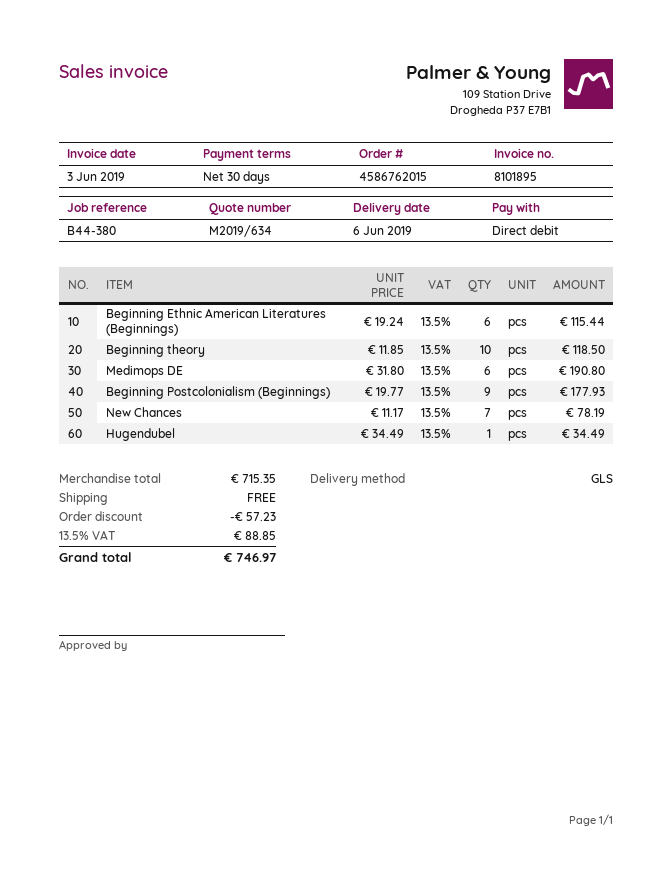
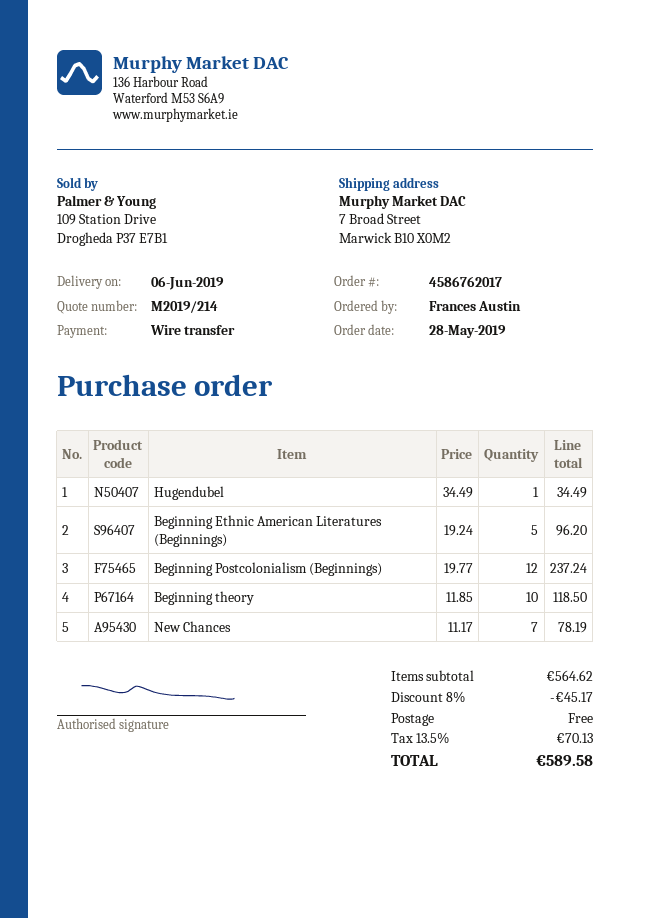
quote number: M2019/634 -> M2019/214
order number: 4586762015 -> 4586762017
payment method: direct debit -> bank transfer
Beginning Ethnic American Literatures (Beginnings): 6 x 19.24 = 115.44 -> 5 x 19.24 = 96.20
Medimops DE: 6 x 31.80 = 190.80 -> none
Beginning Postcolonialism (Beginnings): 9 x 19.77 = 177.93 -> 12 x 19.77 = 237.24
subtotal: 715.35 -> 564.62
discount: 57.23 -> 45.17
tax: 13.5% = 88.85 -> 13.5% = 70.13
total: 746.97 -> 589.58

